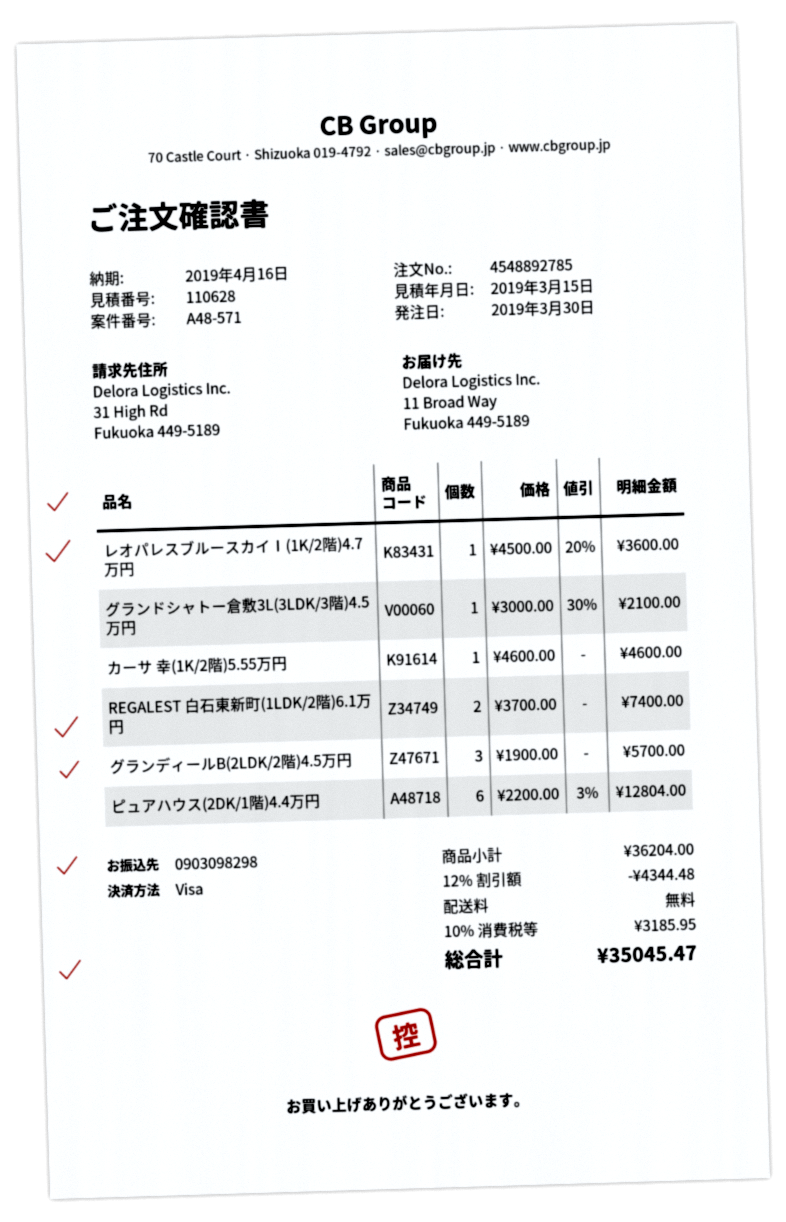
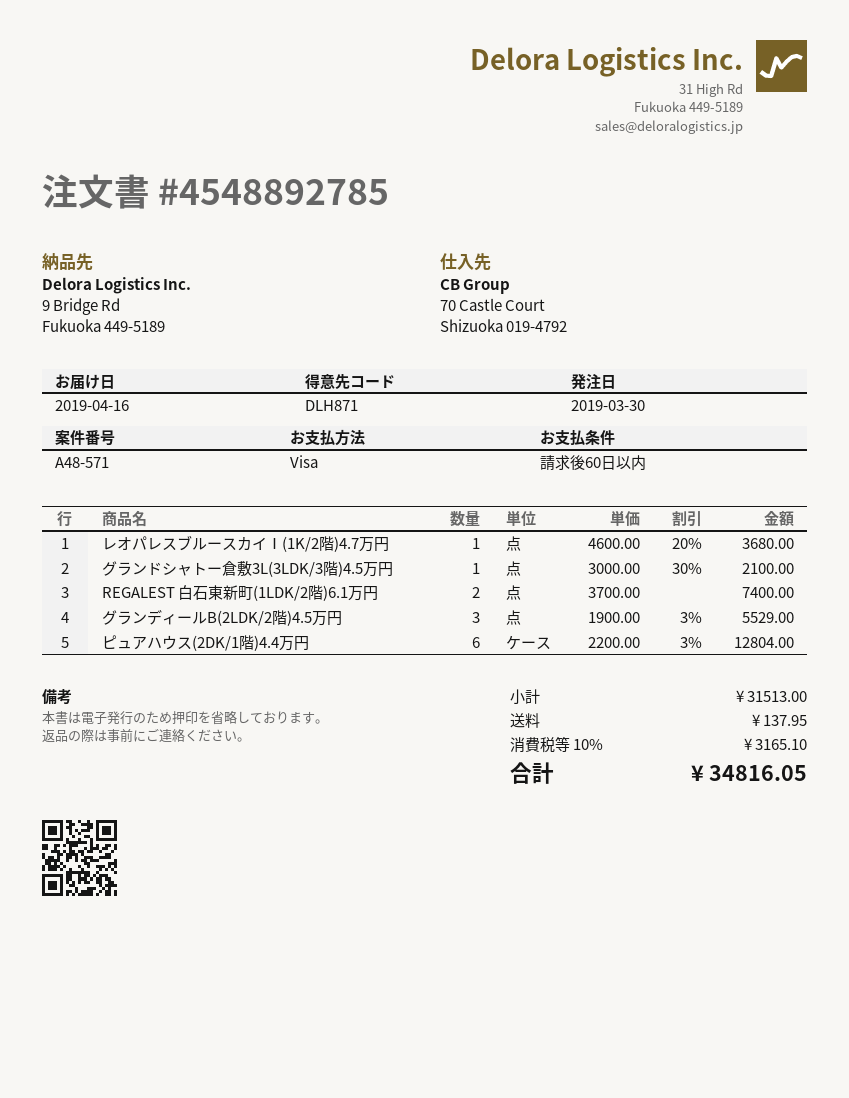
ship to: 11 Broad Way, Fukuoka 449-5189 -> 9 Bridge Rd, Fukuoka 449-5189
レオパレスブルースカイⅠ(1K/2階)4.7万円: 1 x 4500.00 - 20% = 3600.00 -> 1 x 4600.00 - 20% = 3680.00
カーサ 幸(1K/2階)5.55万円: 1 x 4600.00 = 4600.00 -> none
グランディールB(2LDK/2階)4.5万円: 3 x 1900.00 = 5700.00 -> 3 x 1900.00 - 3% = 5529.00
subtotal: 36204.00 -> 31513.00
discount: 12% = 4344.48 -> none
shipping: 0.00 -> 137.95
tax: 10% = 3185.95 -> 10% = 3165.10
total: 35045.47 -> 34816.05

